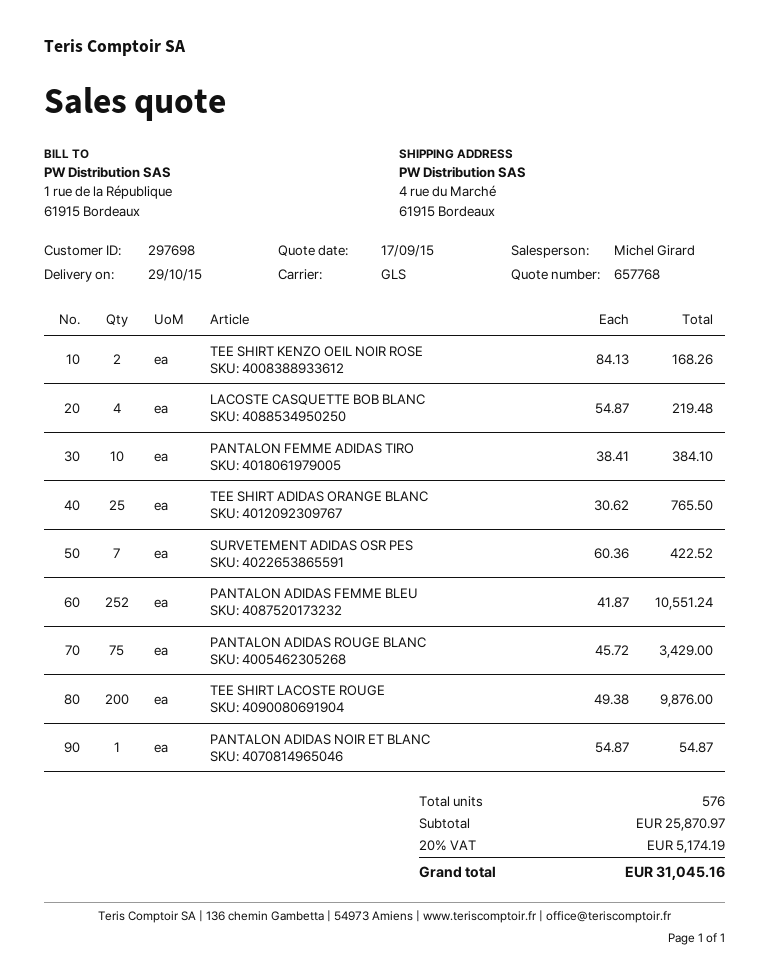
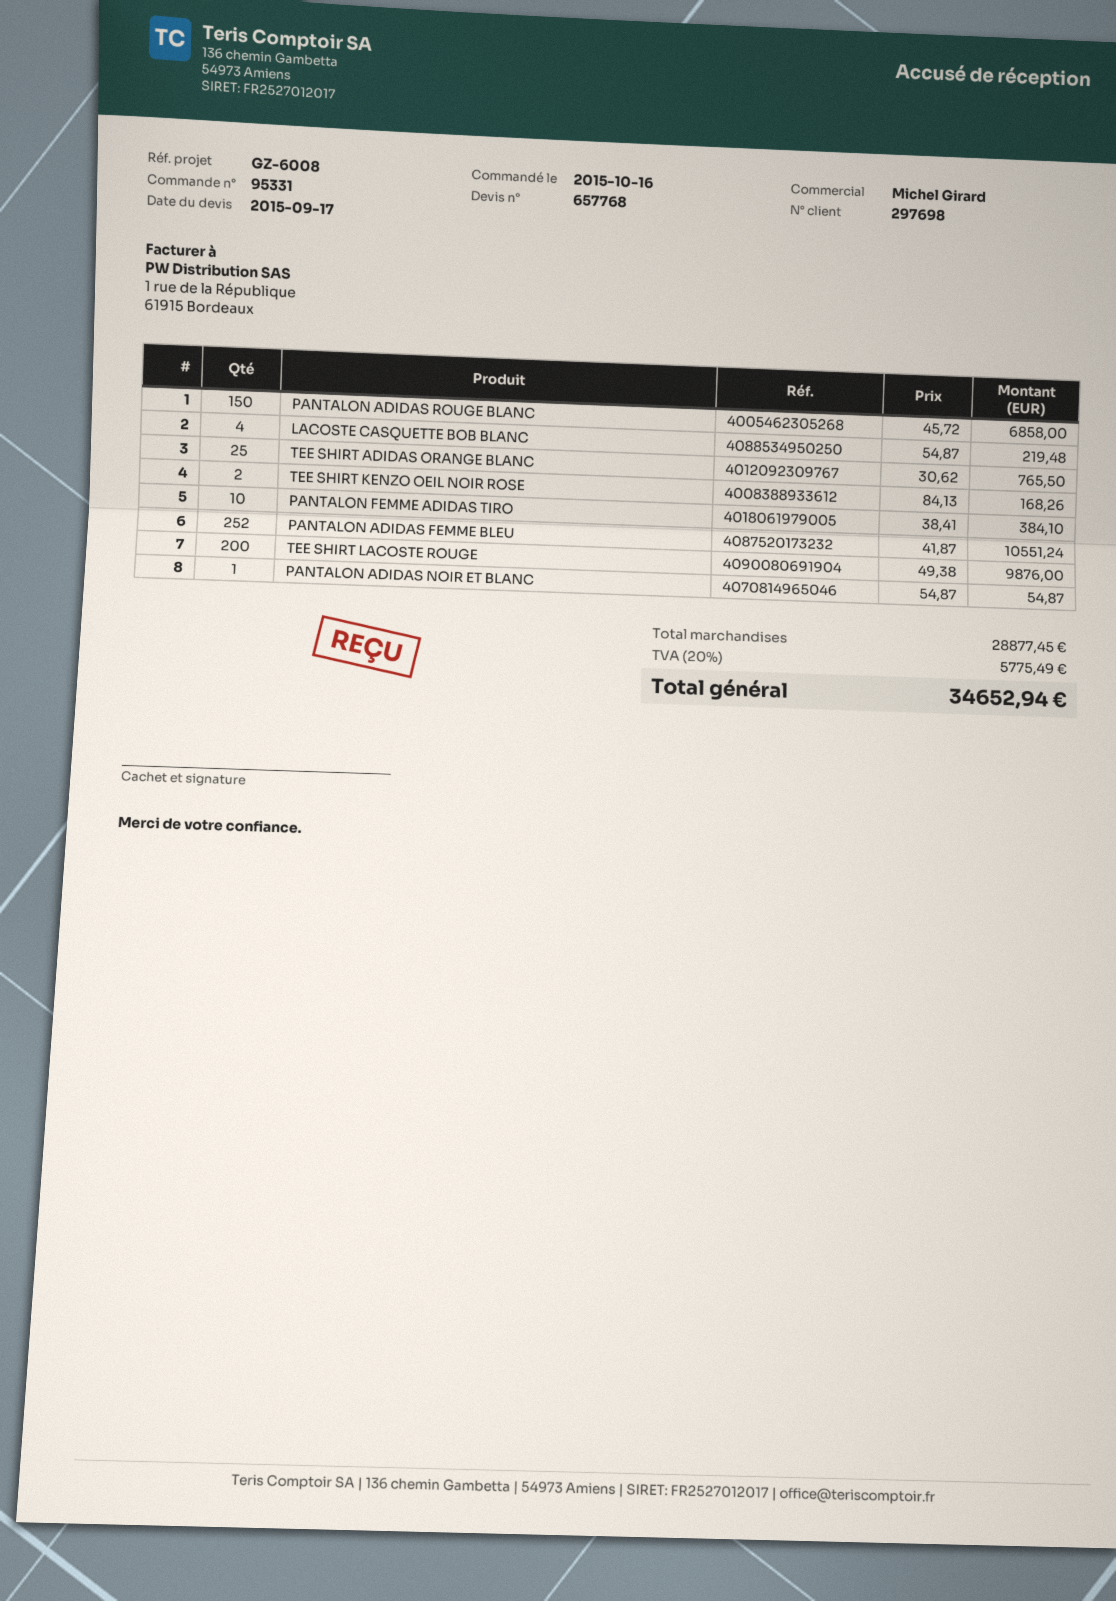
SURVETEMENT ADIDAS OSR PES: 7 x 60.36 = 422.52 -> none
PANTALON ADIDAS ROUGE BLANC: 75 x 45.72 = 3429.00 -> 150 x 45.72 = 6858.00
subtotal: 25870.97 -> 28877.45
tax: 20% = 5174.19 -> 20% = 5775.49
total: 31045.16 -> 34652.94

